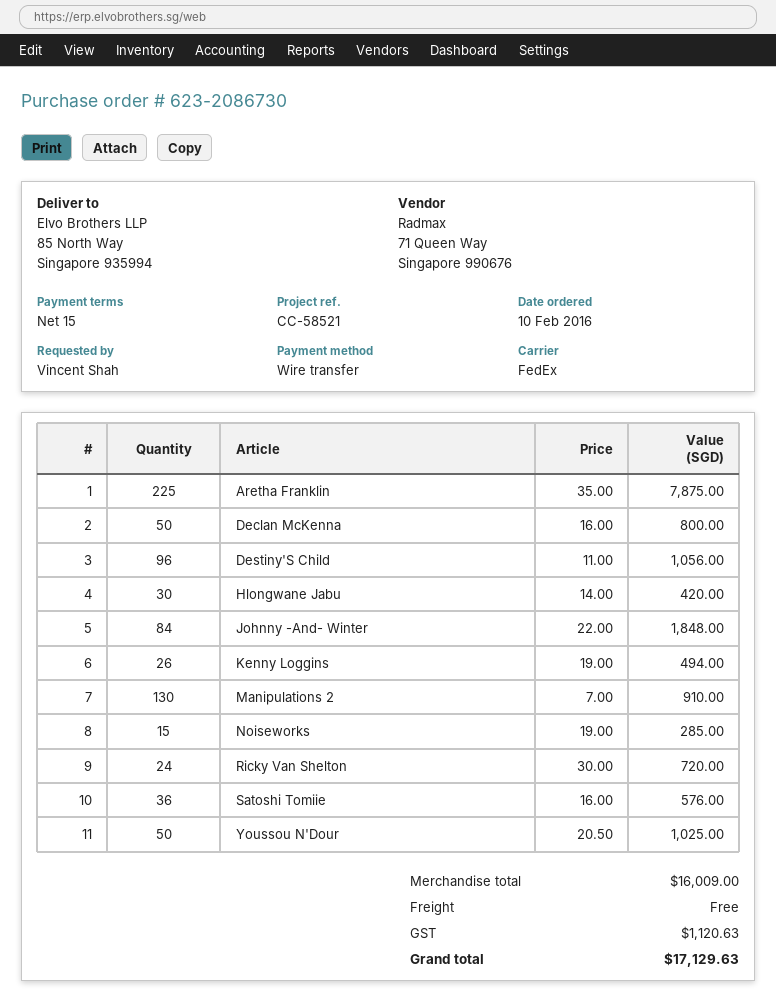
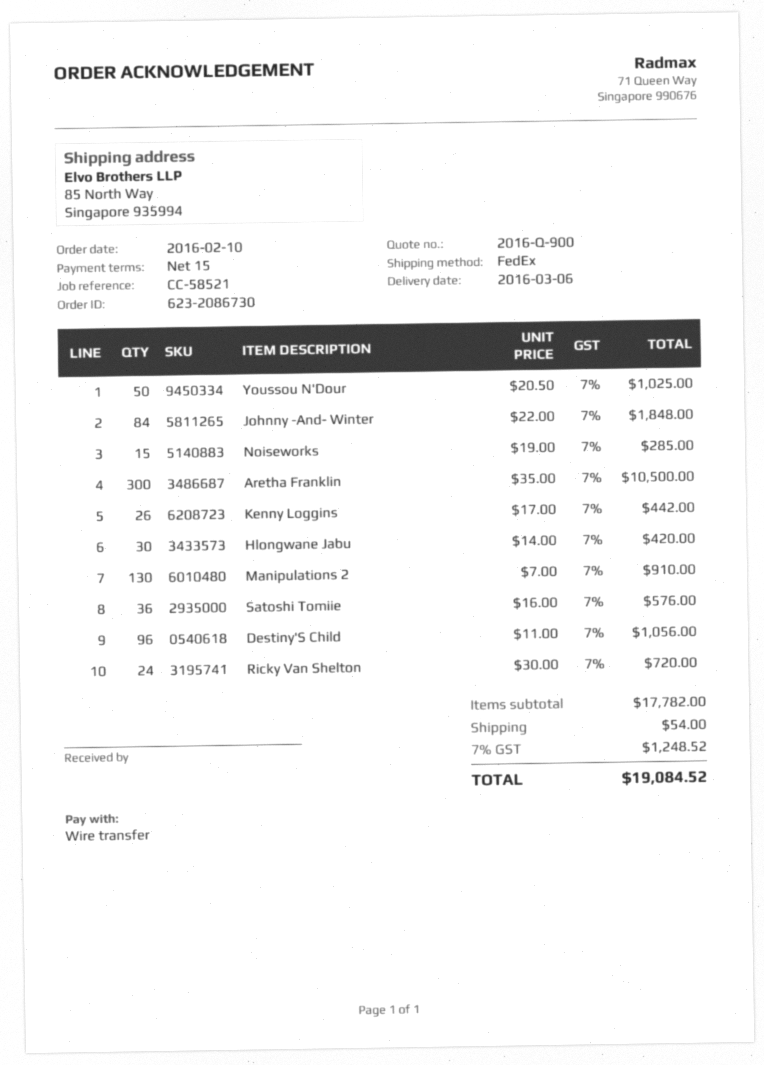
Aretha Franklin: 225 x 35.00 = 7875.00 -> 300 x 35.00 = 10500.00
Declan McKenna: 50 x 16.00 = 800.00 -> none
Kenny Loggins: 26 x 19.00 = 494.00 -> 26 x 17.00 = 442.00
subtotal: 16009.00 -> 17782.00
shipping: 0.00 -> 54.00
tax: 1120.63 -> 1248.52
total: 17129.63 -> 19084.52

